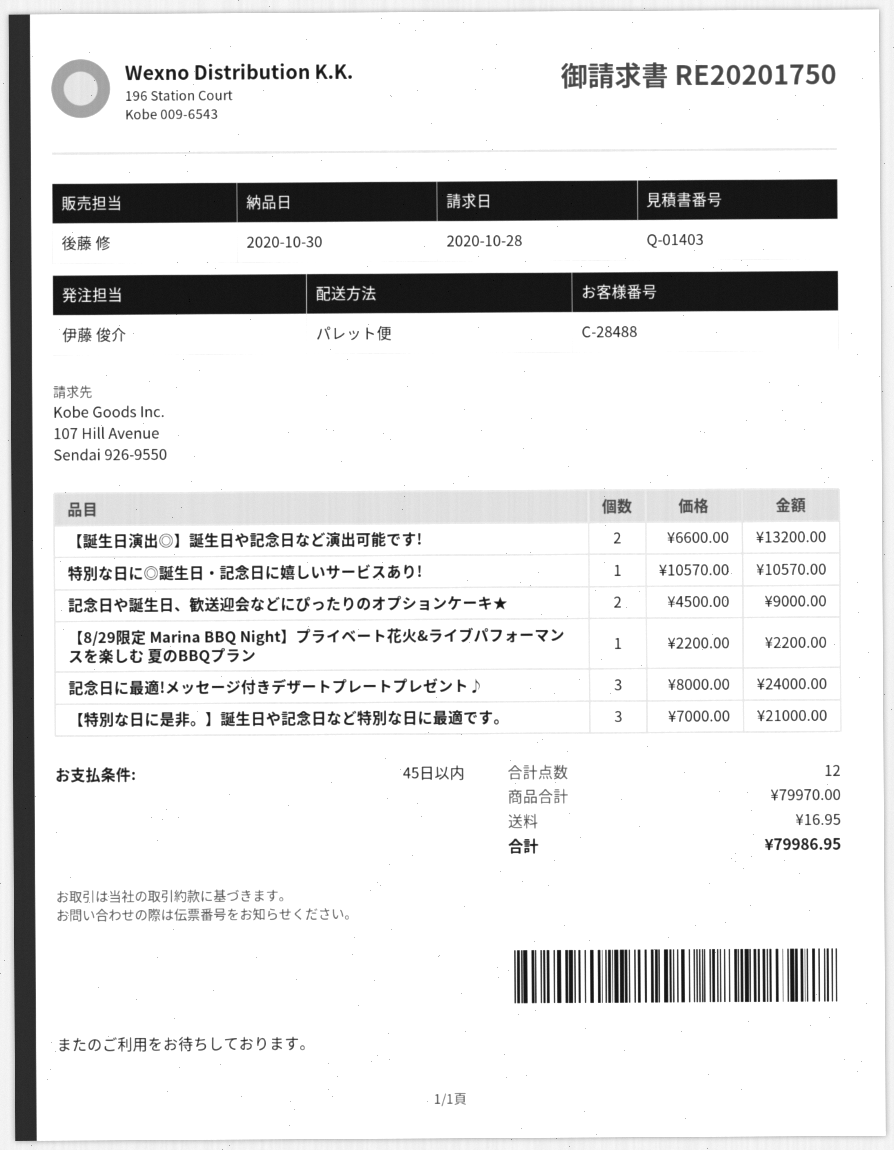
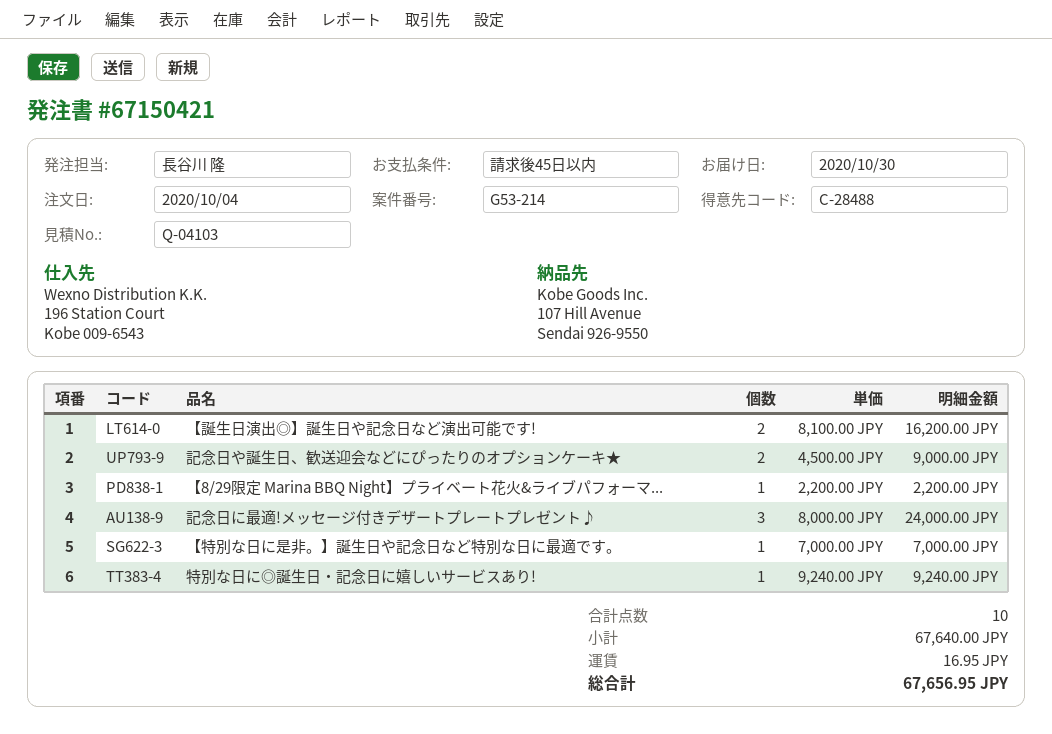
quote number: Q-01403 -> Q-04103
ordered by: 伊藤 俊介 -> 長谷川 隆
【誕生日演出◎】誕生日や記念日など演出可能です!: 2 x 6600.00 = 13200.00 -> 2 x 8100.00 = 16200.00
特別な日に◎誕生日・記念日に嬉しいサービスあり!: 1 x 10570.00 = 10570.00 -> 1 x 9240.00 = 9240.00
【特別な日に是非。】誕生日や記念日など特別な日に最適です。: 3 x 7000.00 = 21000.00 -> 1 x 7000.00 = 7000.00
total quantity: 12 -> 10
subtotal: 79970.00 -> 67640.00
total: 79986.95 -> 67656.95

